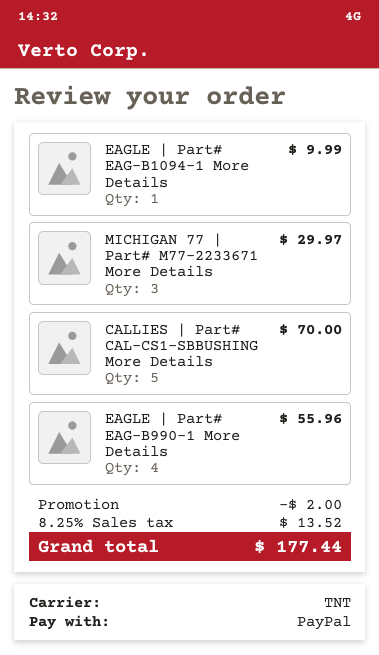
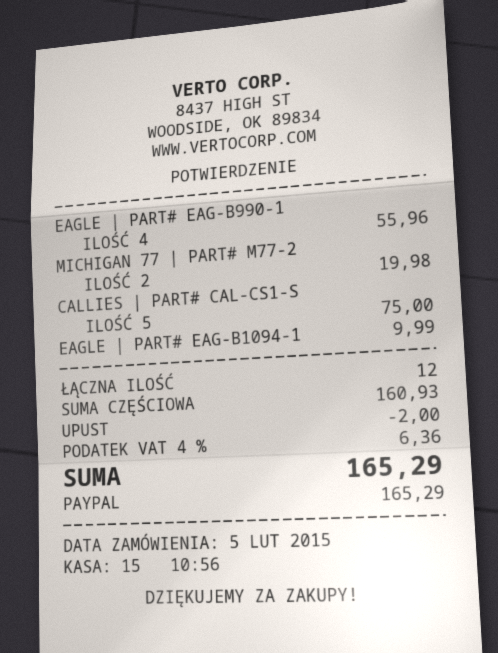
MICHIGAN 77 | Part# M77-2233671 More Details: 3 for 29.97 -> 2 for 19.98
CALLIES | Part# CAL-CS1-SBBUSHING More Details: 5 for 70.00 -> 5 for 75.00
tax: 8.25% = 13.52 -> 4% = 6.36
total: 177.44 -> 165.29

